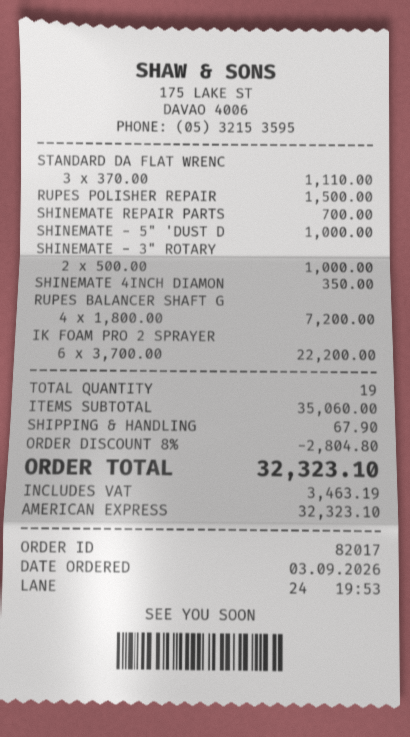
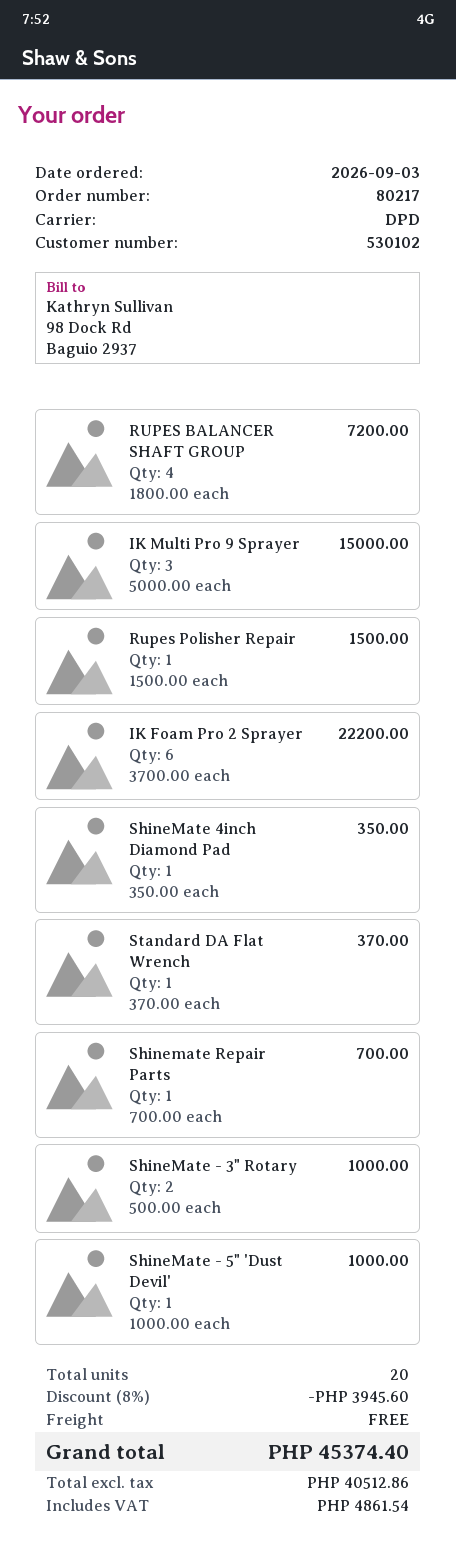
order number: 82017 -> 80217
STANDARD DA FLAT WRENC: 3 x 370.00 = 1110.00 -> 1 x 370.00 = 370.00
IK Multi Pro 9 Sprayer: none -> 3 x 5000.00 = 15000.00
total quantity: 19 -> 20
discount: 8% = 2804.80 -> 8% = 3945.60
shipping: 67.90 -> 0.00
tax: 3463.19 -> 4861.54
total: 32323.10 -> 45374.40

